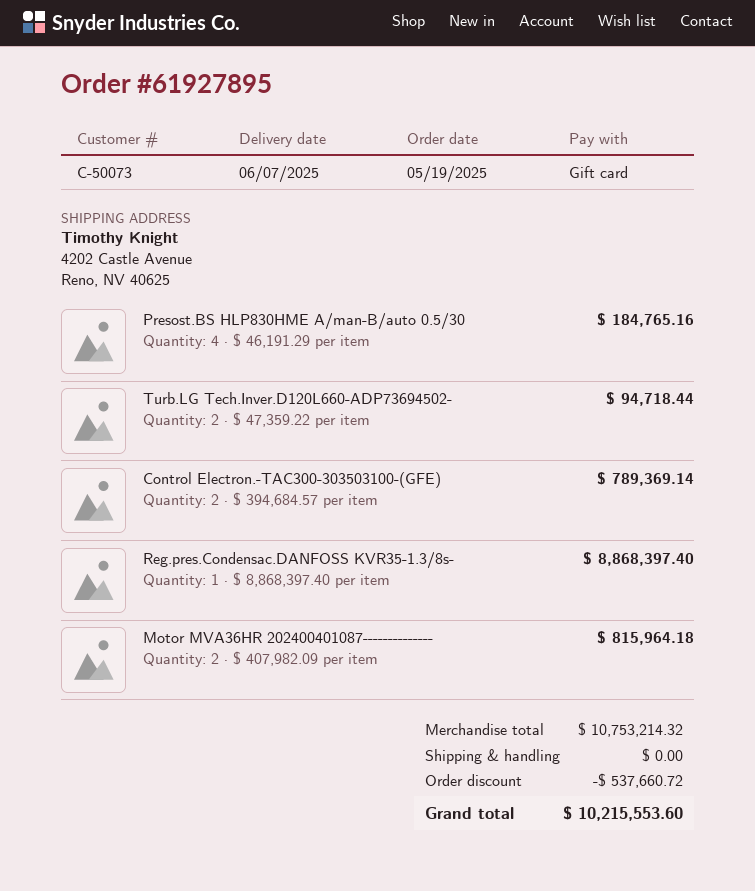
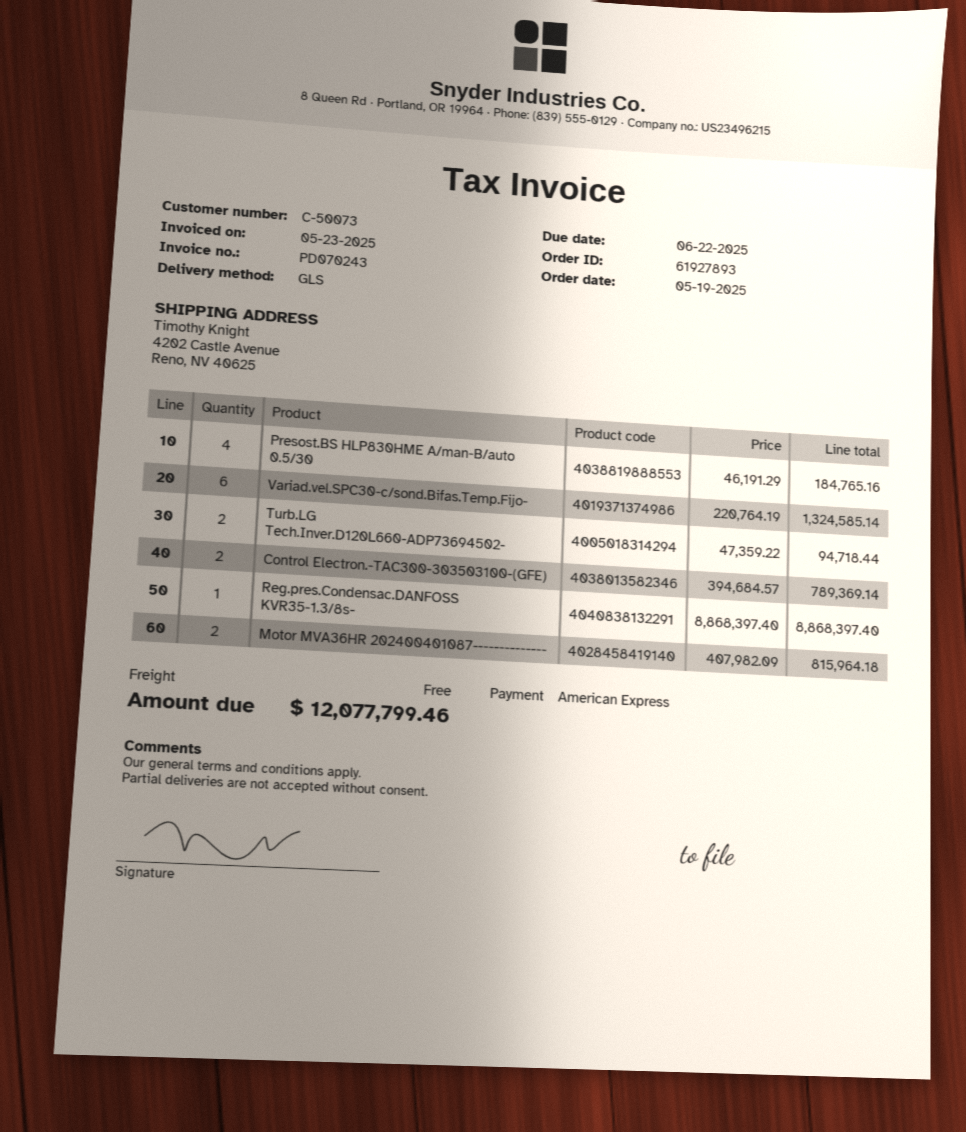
order number: 61927895 -> 61927893
payment method: gift card -> American Express
Variad.vel.SPC30-c/sond.Bifas.Temp.Fijo-: none -> 6 x 220764.19 = 1324585.14
discount: 537660.72 -> none
total: 10215553.60 -> 12077799.46

